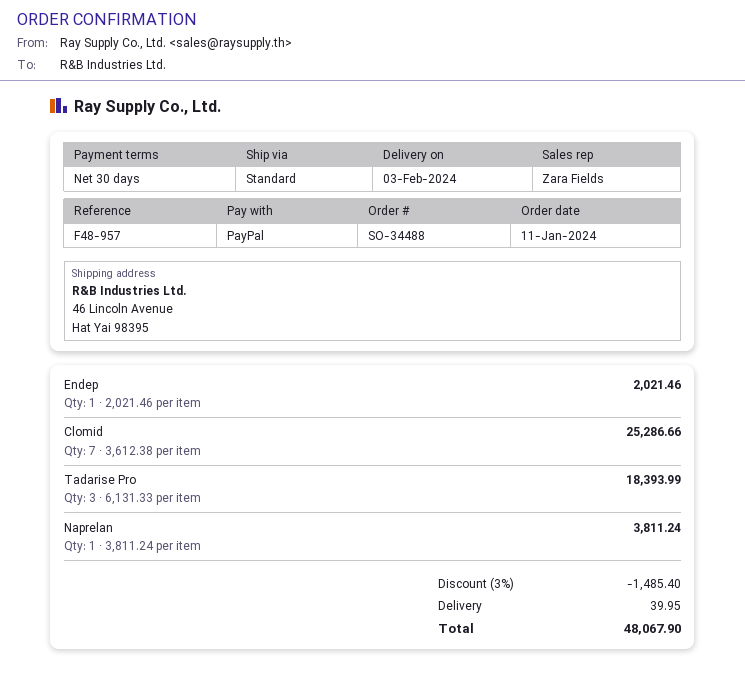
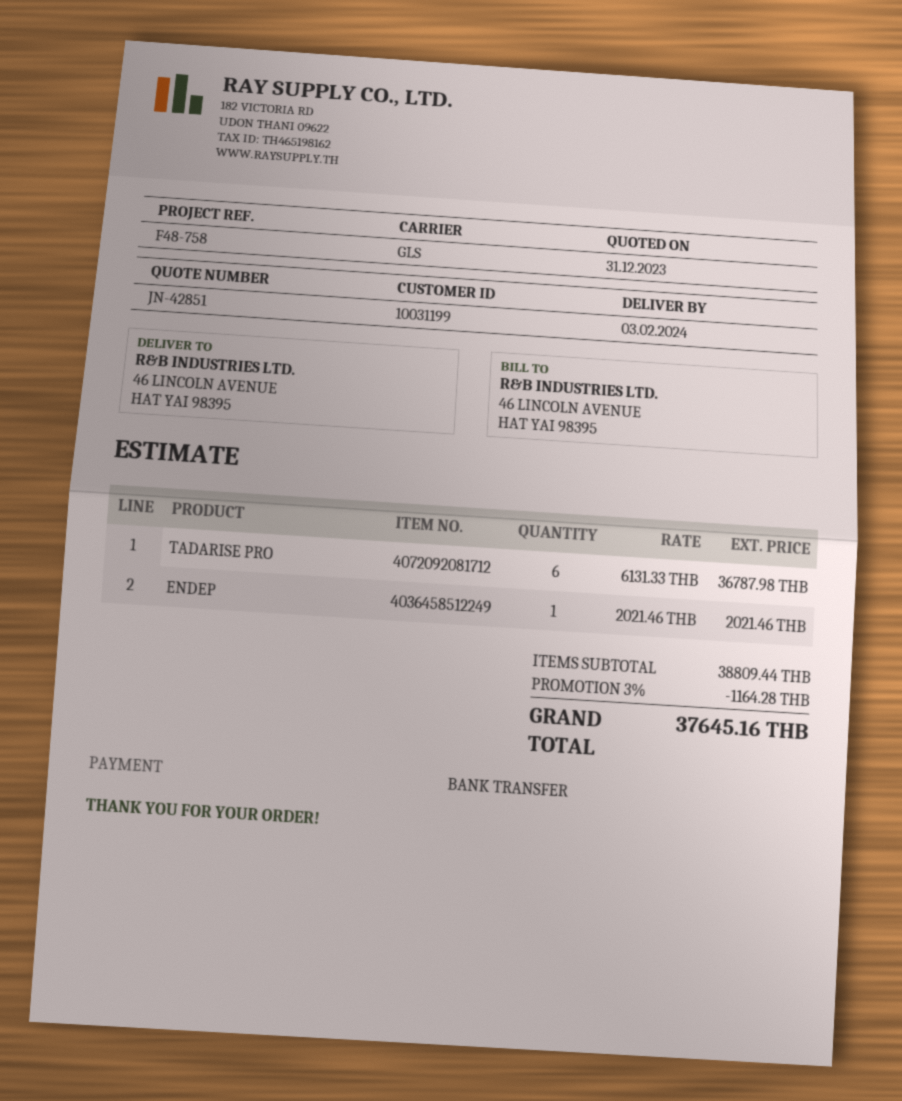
reference: F48-957 -> F48-758
payment method: PayPal -> bank transfer
shipping method: standard -> GLS
Clomid: 7 x 3612.38 = 25286.66 -> none
Tadarise Pro: 3 x 6131.33 = 18393.99 -> 6 x 6131.33 = 36787.98
Naprelan: 1 x 3811.24 = 3811.24 -> none
discount: 3% = 1485.40 -> 3% = 1164.28
shipping: 39.95 -> none
total: 48067.90 -> 37645.16

